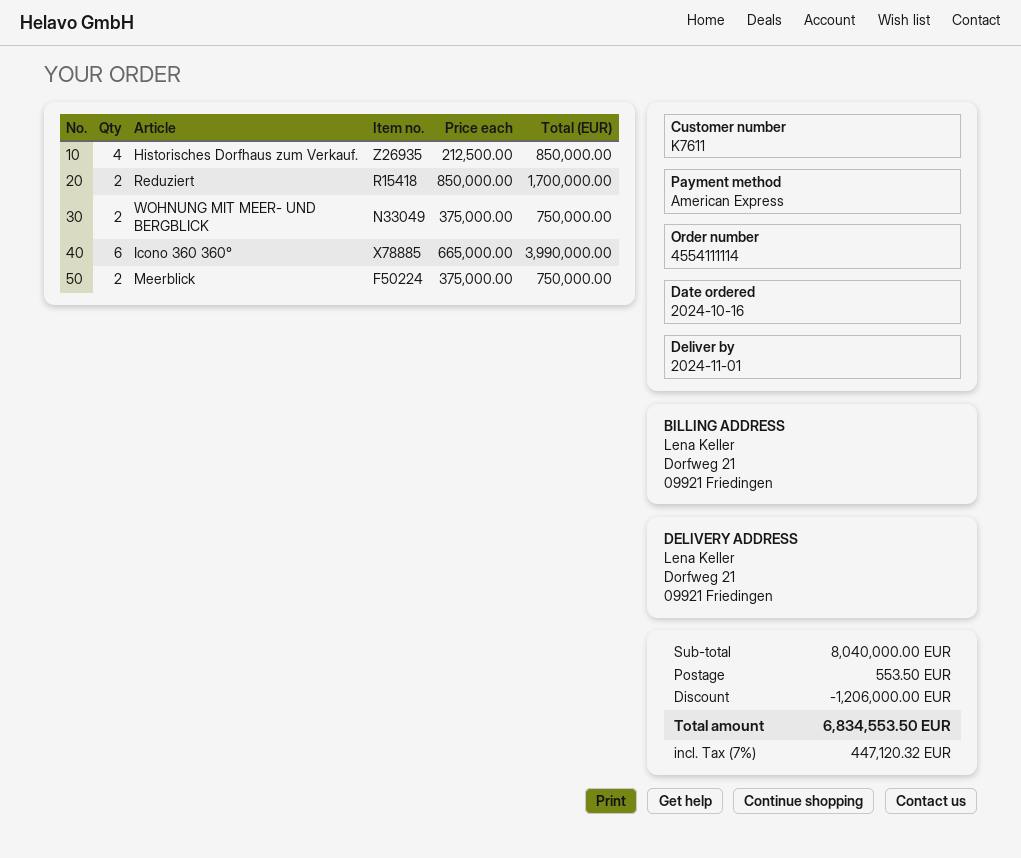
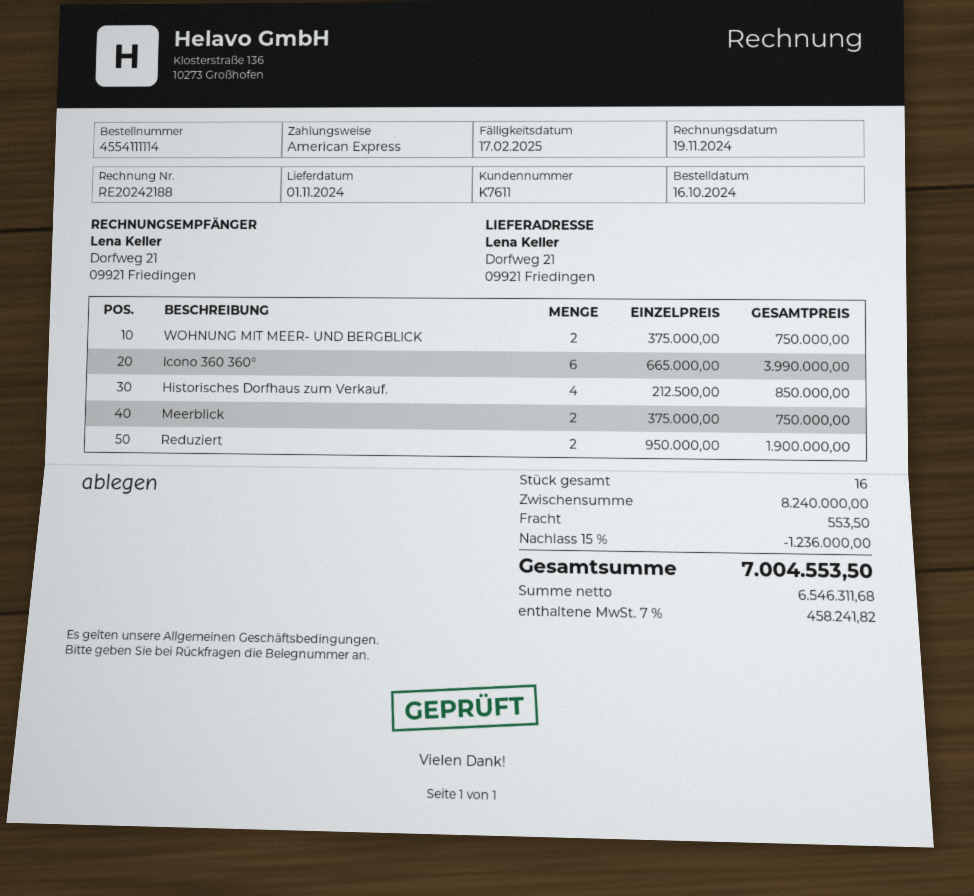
Reduziert: 2 x 850000.00 = 1700000.00 -> 2 x 950000.00 = 1900000.00
subtotal: 8040000.00 -> 8240000.00
discount: 1206000.00 -> 1236000.00
tax: 7% = 447120.32 -> 7% = 458241.82
total: 6834553.50 -> 7004553.50

